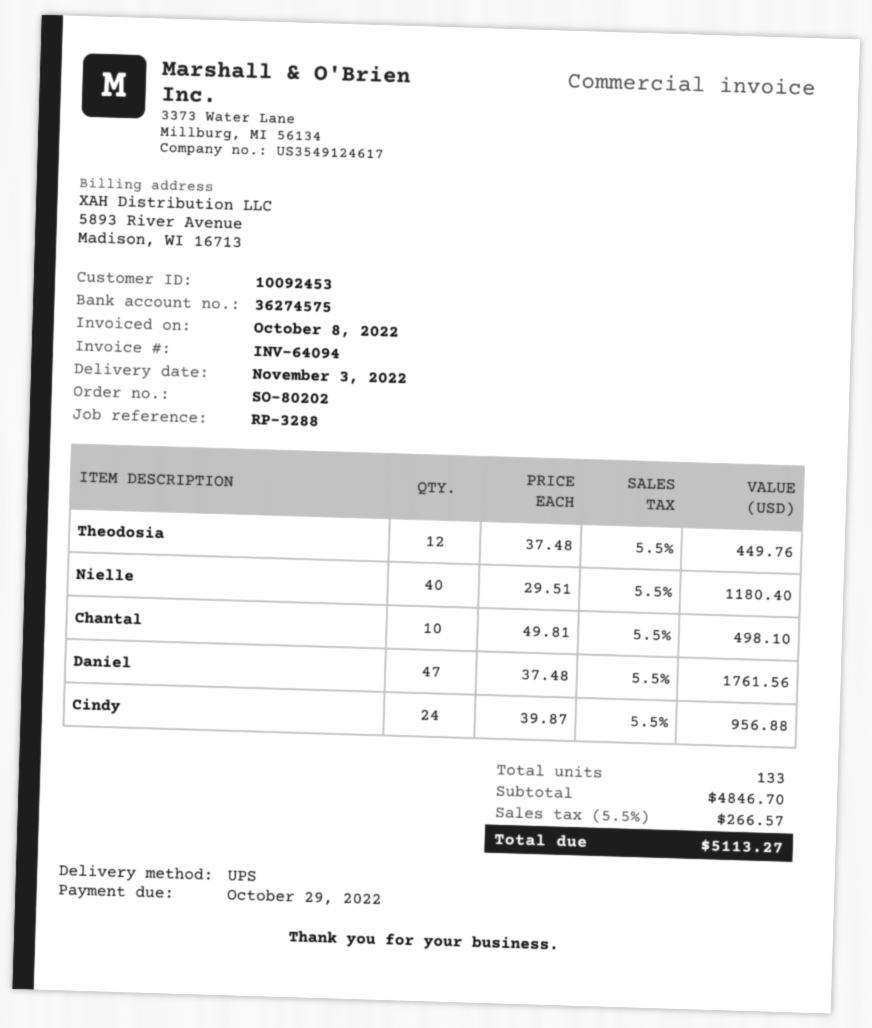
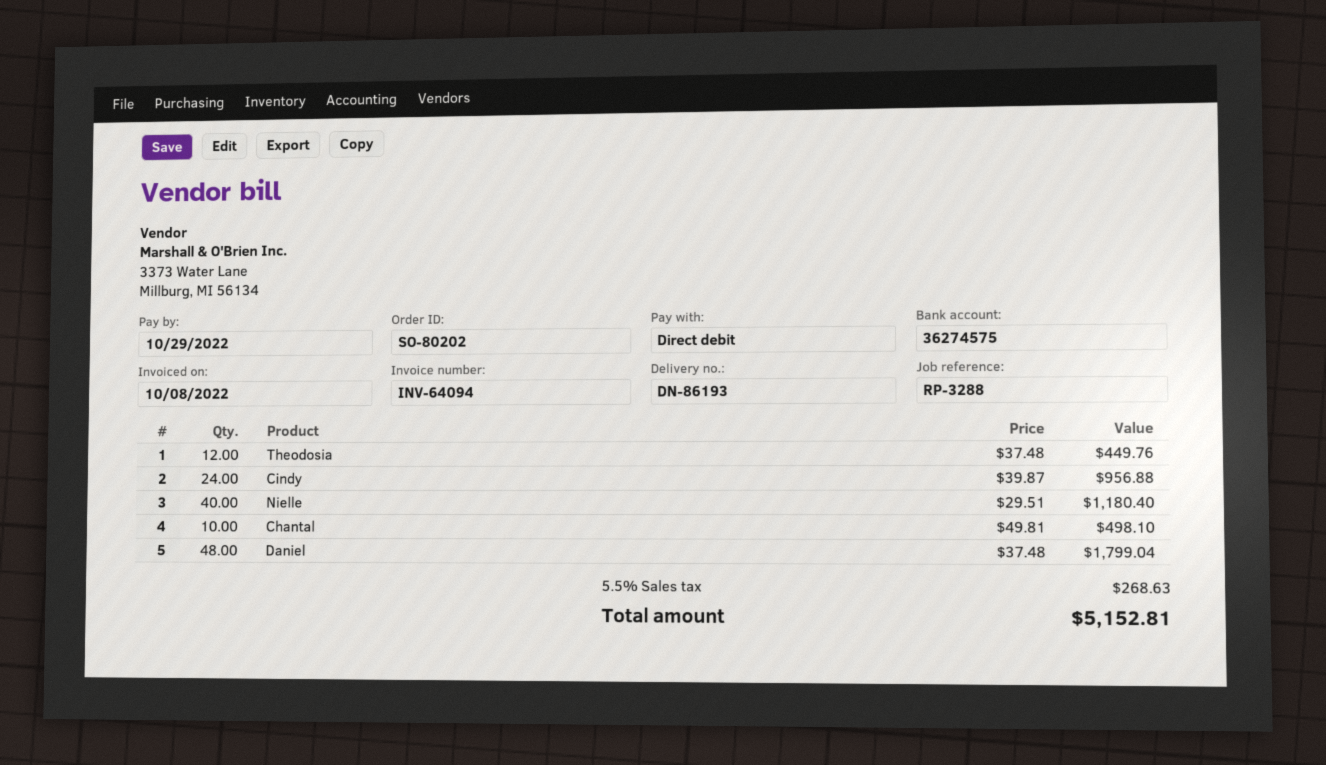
Daniel: 47 x 37.48 = 1761.56 -> 48 x 37.48 = 1799.04
tax: 5.5% = 266.57 -> 5.5% = 268.63
total: 5113.27 -> 5152.81

